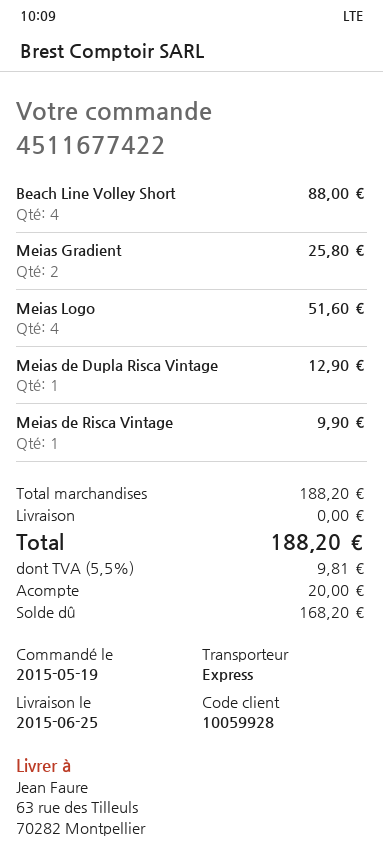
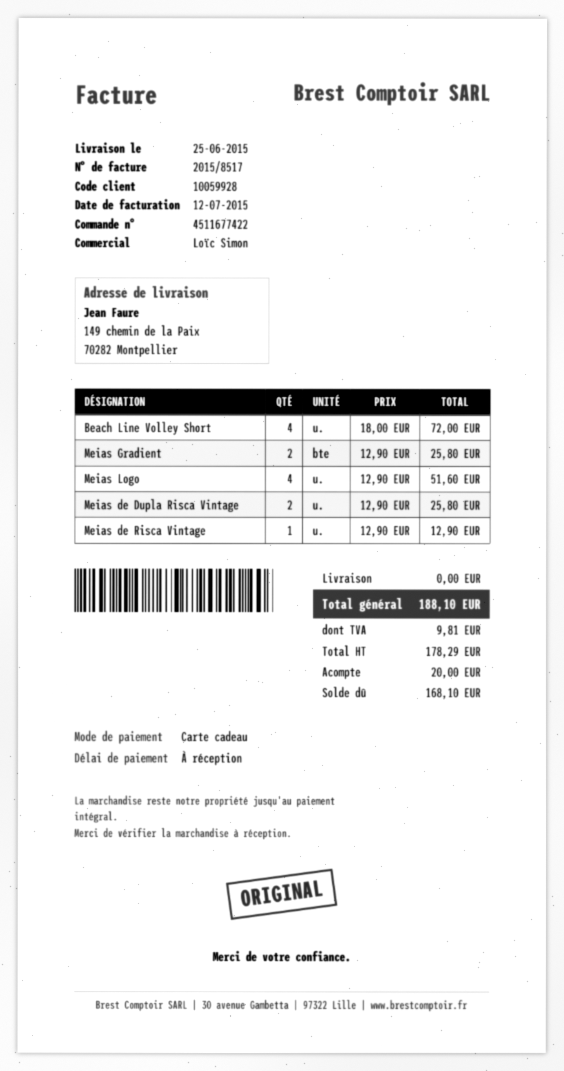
ship to: 63 rue des Tilleuls, 70282 Montpellier -> 149 chemin de la Paix, 70282 Montpellier
Beach Line Volley Short: 4 for 88.00 -> 4 for 72.00
Meias de Dupla Risca Vintage: 1 for 12.90 -> 2 for 25.80
Meias de Risca Vintage: 1 for 9.90 -> 1 for 12.90
total: 188.20 -> 188.10
balance: 168.20 -> 168.10

